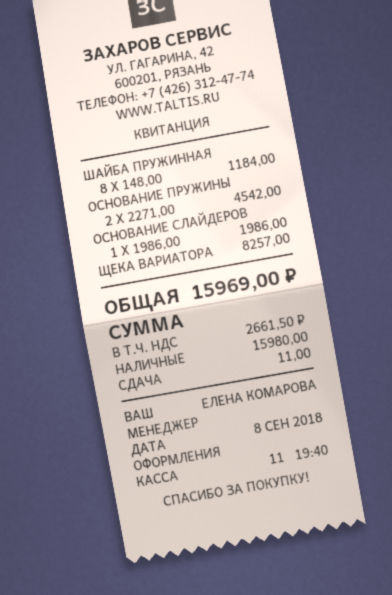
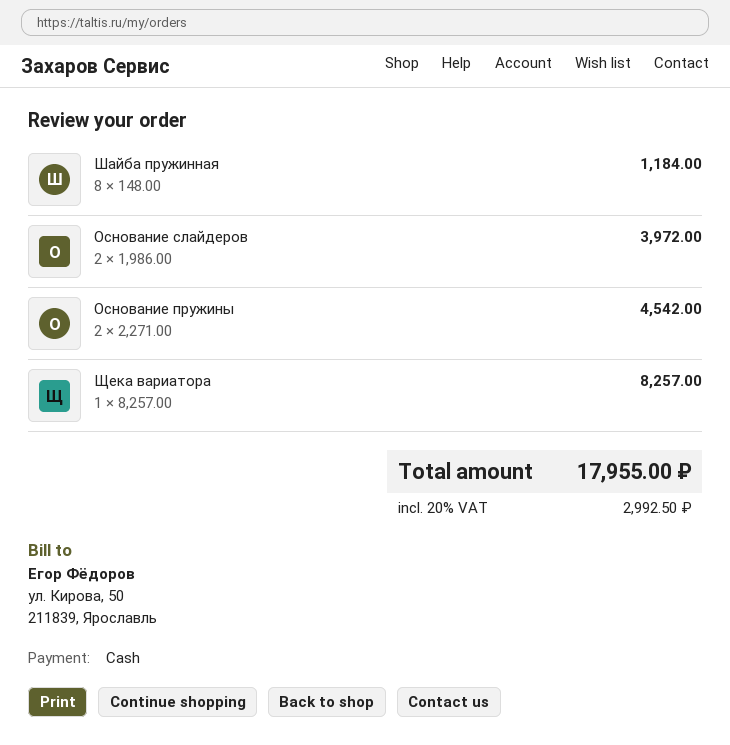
ОСНОВАНИЕ СЛАЙДЕРОВ: 1 x 1986.00 = 1986.00 -> 2 x 1986.00 = 3972.00
tax: 2661.50 -> 2992.50
total: 15969.00 -> 17955.00

